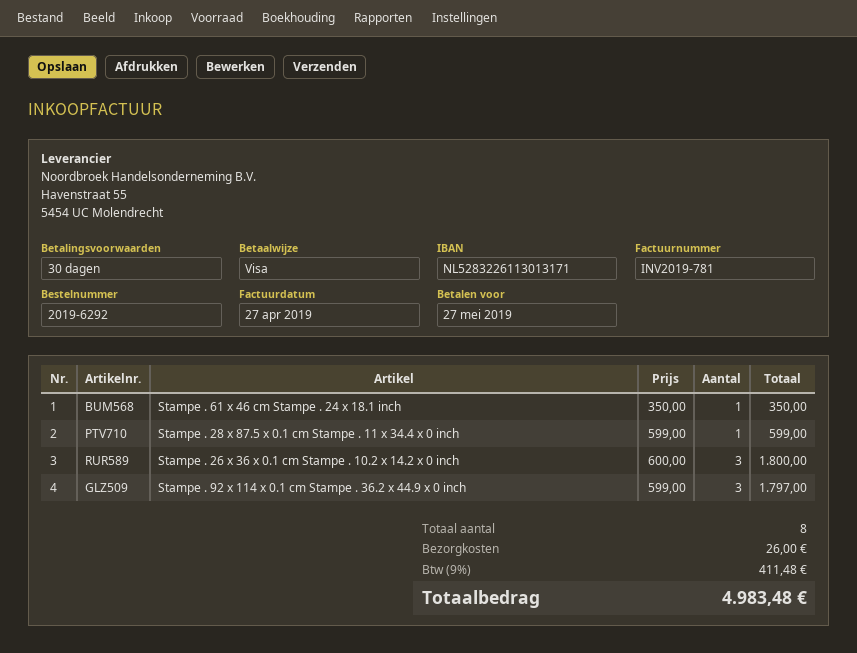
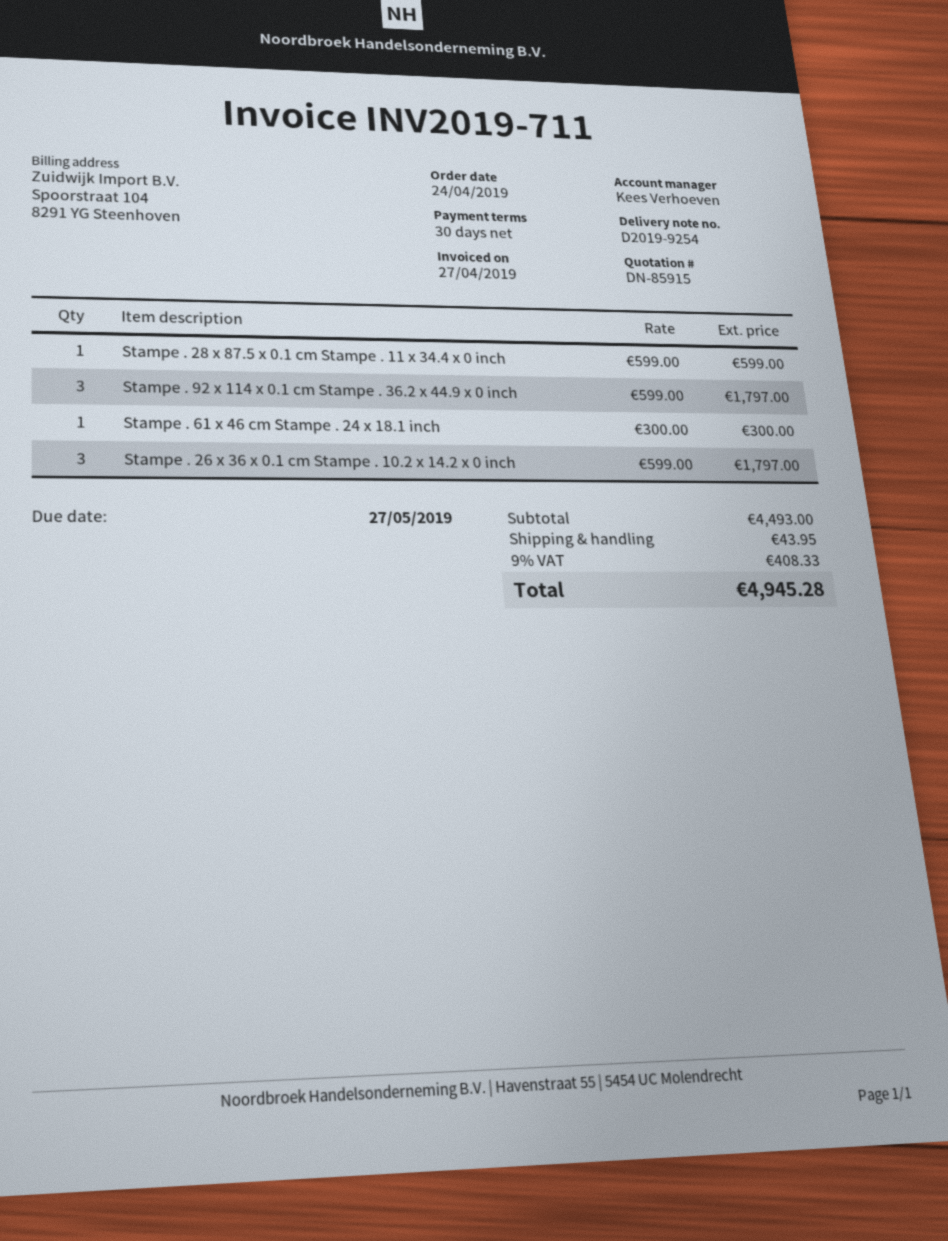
invoice number: INV2019-781 -> INV2019-711
Stampe . 61 x 46 cm Stampe . 24 x 18.1 inch: 1 x 350.00 = 350.00 -> 1 x 300.00 = 300.00
Stampe . 26 x 36 x 0.1 cm Stampe . 10.2 x 14.2 x 0 inch: 3 x 600.00 = 1800.00 -> 3 x 599.00 = 1797.00
shipping: 26.00 -> 43.95
tax: 9% = 411.48 -> 9% = 408.33
total: 4983.48 -> 4945.28

